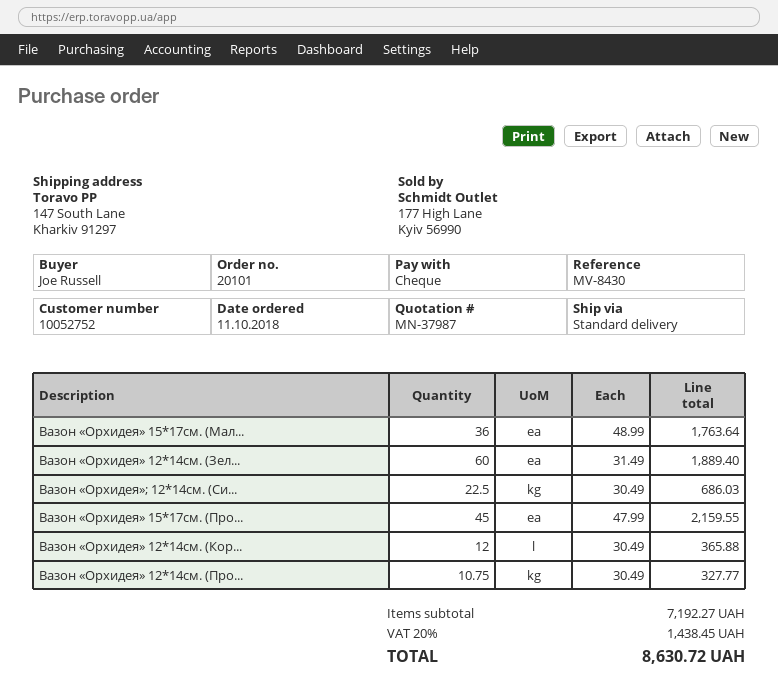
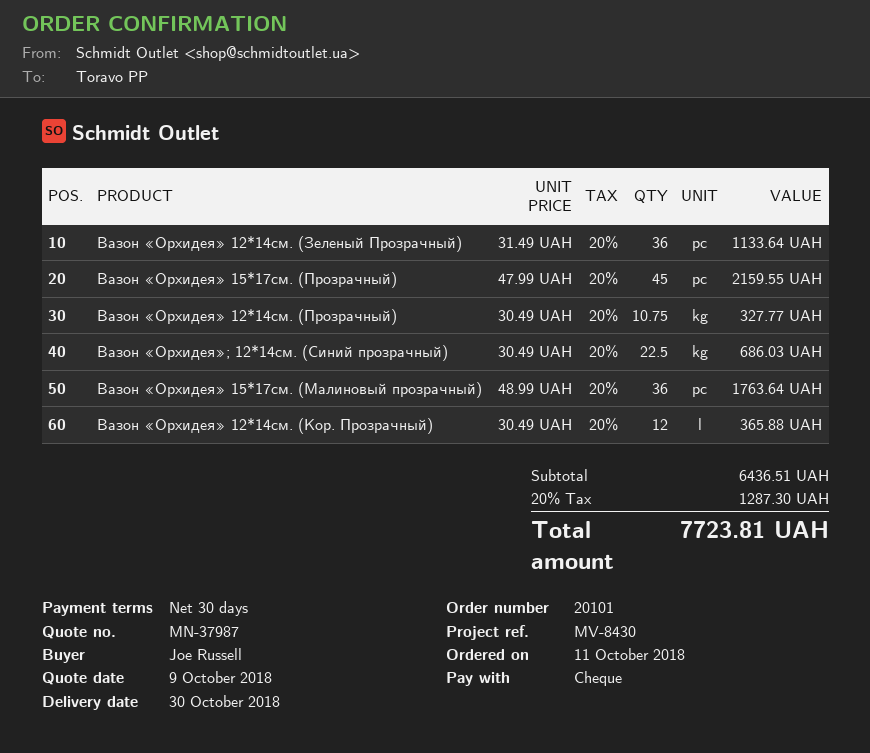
Вазон «Орхидея» 12*14см. (Зел...: 60 x 31.49 = 1889.40 -> 36 x 31.49 = 1133.64
subtotal: 7192.27 -> 6436.51
tax: 20% = 1438.45 -> 20% = 1287.30
total: 8630.72 -> 7723.81

